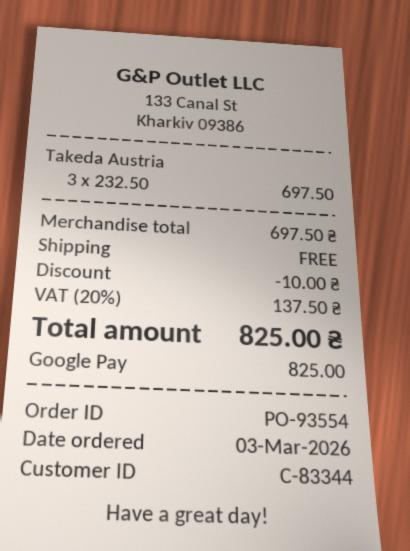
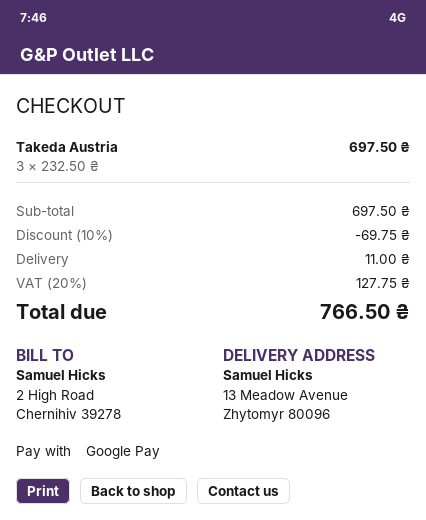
discount: 10.00 -> 69.75
shipping: 0.00 -> 11.00
tax: 20% = 137.50 -> 20% = 127.75
total: 825.00 -> 766.50

